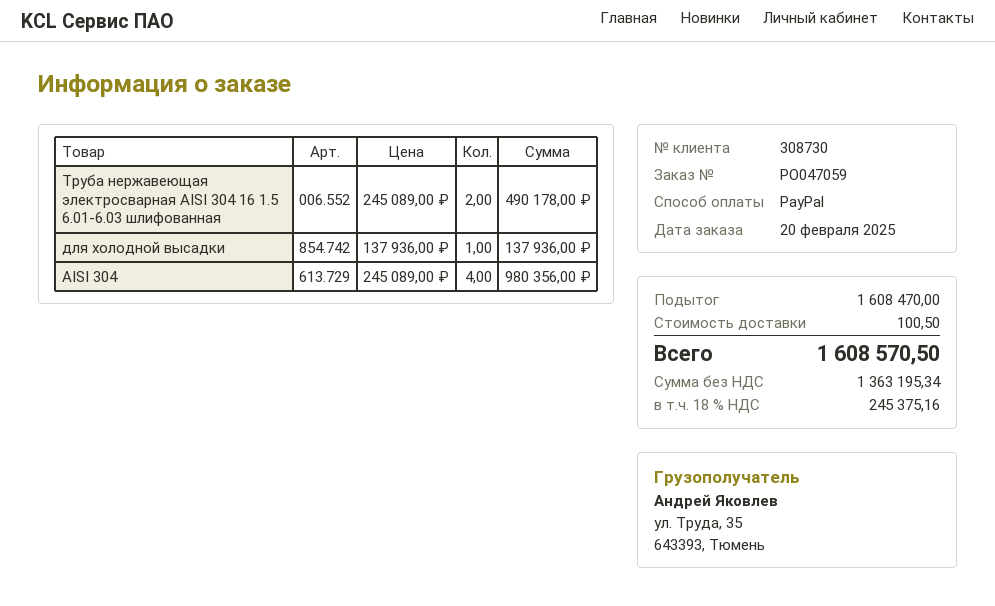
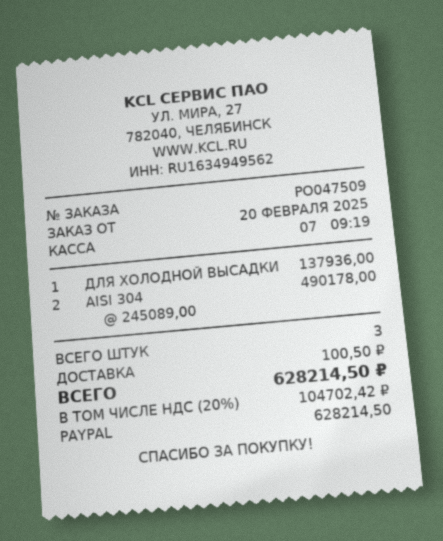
order number: PO047059 -> PO047509
Труба нержавеющая электросварная AISI 304 16 1.5 6.01-6.03 шлифованная: 2 x 245089.00 = 490178.00 -> none
AISI 304: 4 x 245089.00 = 980356.00 -> 2 x 245089.00 = 490178.00
tax: 18% = 245375.16 -> 20% = 104702.42
total: 1608570.50 -> 628214.50

